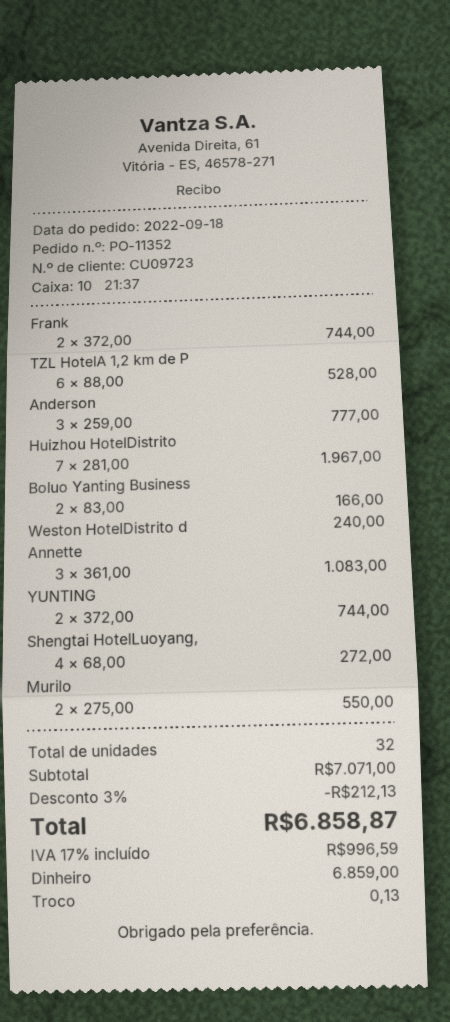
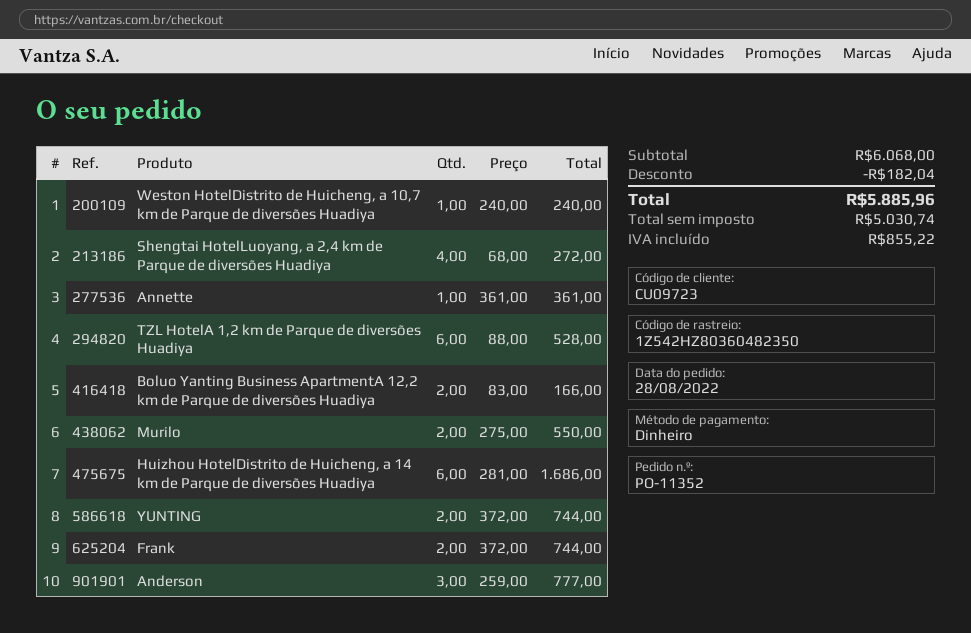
order date: 2022-09-18 -> 2022-08-28
Huizhou HotelDistrito: 7 x 281.00 = 1967.00 -> 6 x 281.00 = 1686.00
Annette: 3 x 361.00 = 1083.00 -> 1 x 361.00 = 361.00
subtotal: 7071.00 -> 6068.00
discount: 212.13 -> 182.04
tax: 996.59 -> 855.22
total: 6858.87 -> 5885.96

